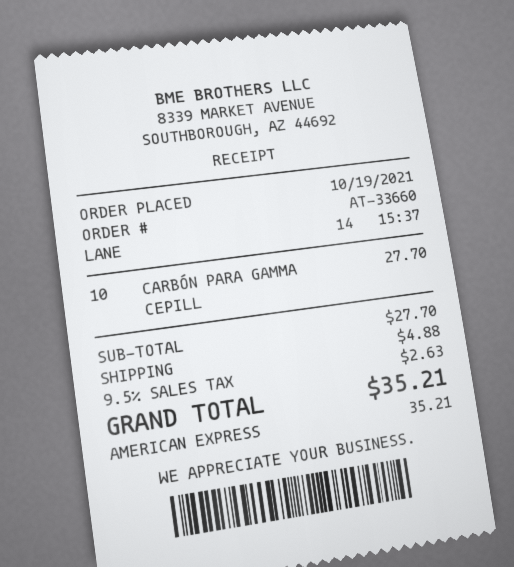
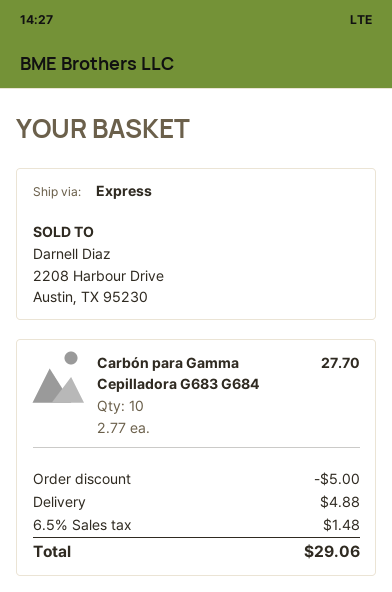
discount: none -> 5.00
tax: 9.5% = 2.63 -> 6.5% = 1.48
total: 35.21 -> 29.06

